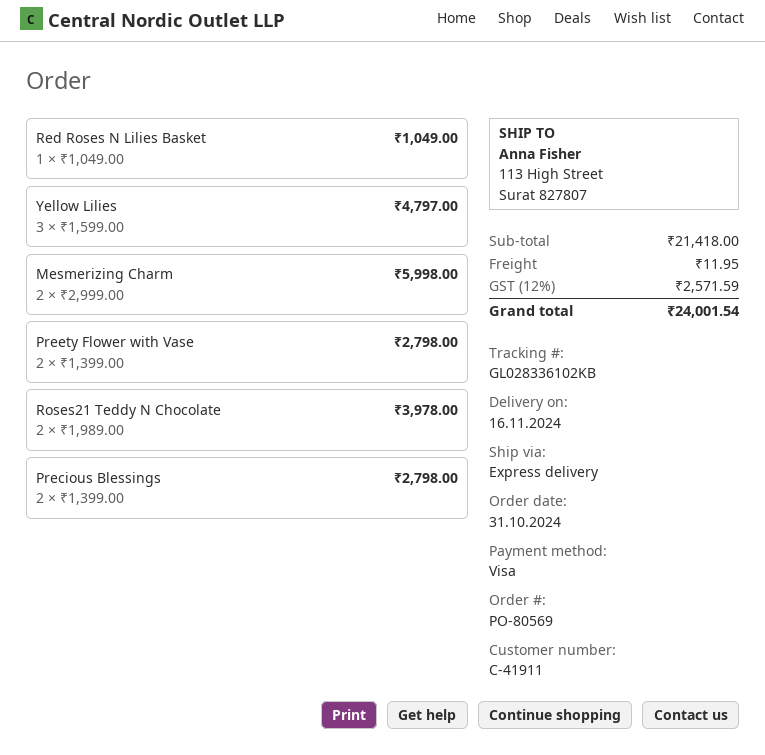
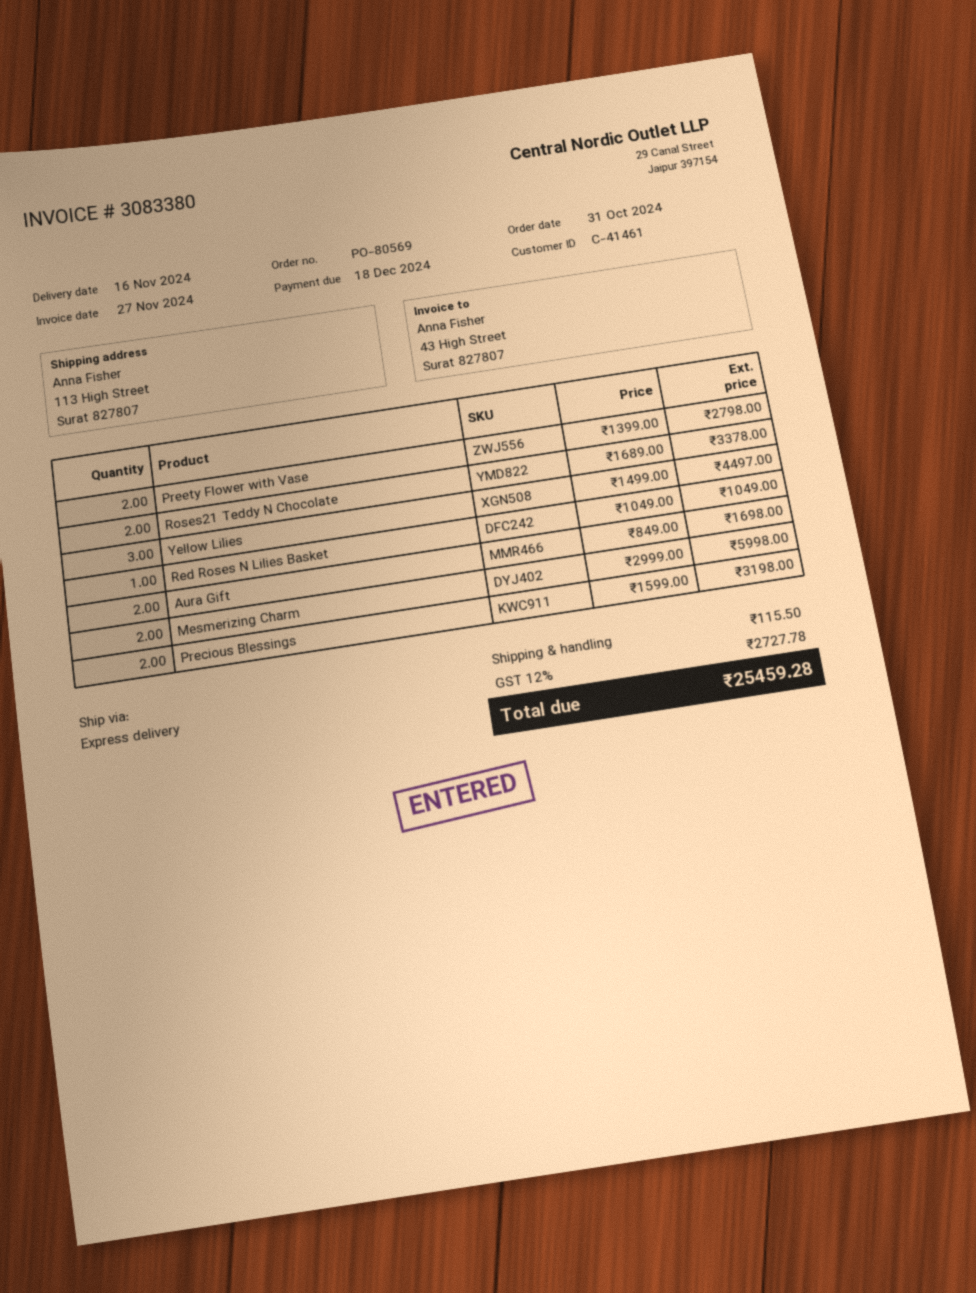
customer number: C-41911 -> C-41461
Yellow Lilies: 3 x 1599.00 = 4797.00 -> 3 x 1499.00 = 4497.00
Roses21 Teddy N Chocolate: 2 x 1989.00 = 3978.00 -> 2 x 1689.00 = 3378.00
Precious Blessings: 2 x 1399.00 = 2798.00 -> 2 x 1599.00 = 3198.00
Aura Gift: none -> 2 x 849.00 = 1698.00
shipping: 11.95 -> 115.50
tax: 12% = 2571.59 -> 12% = 2727.78
total: 24001.54 -> 25459.28

